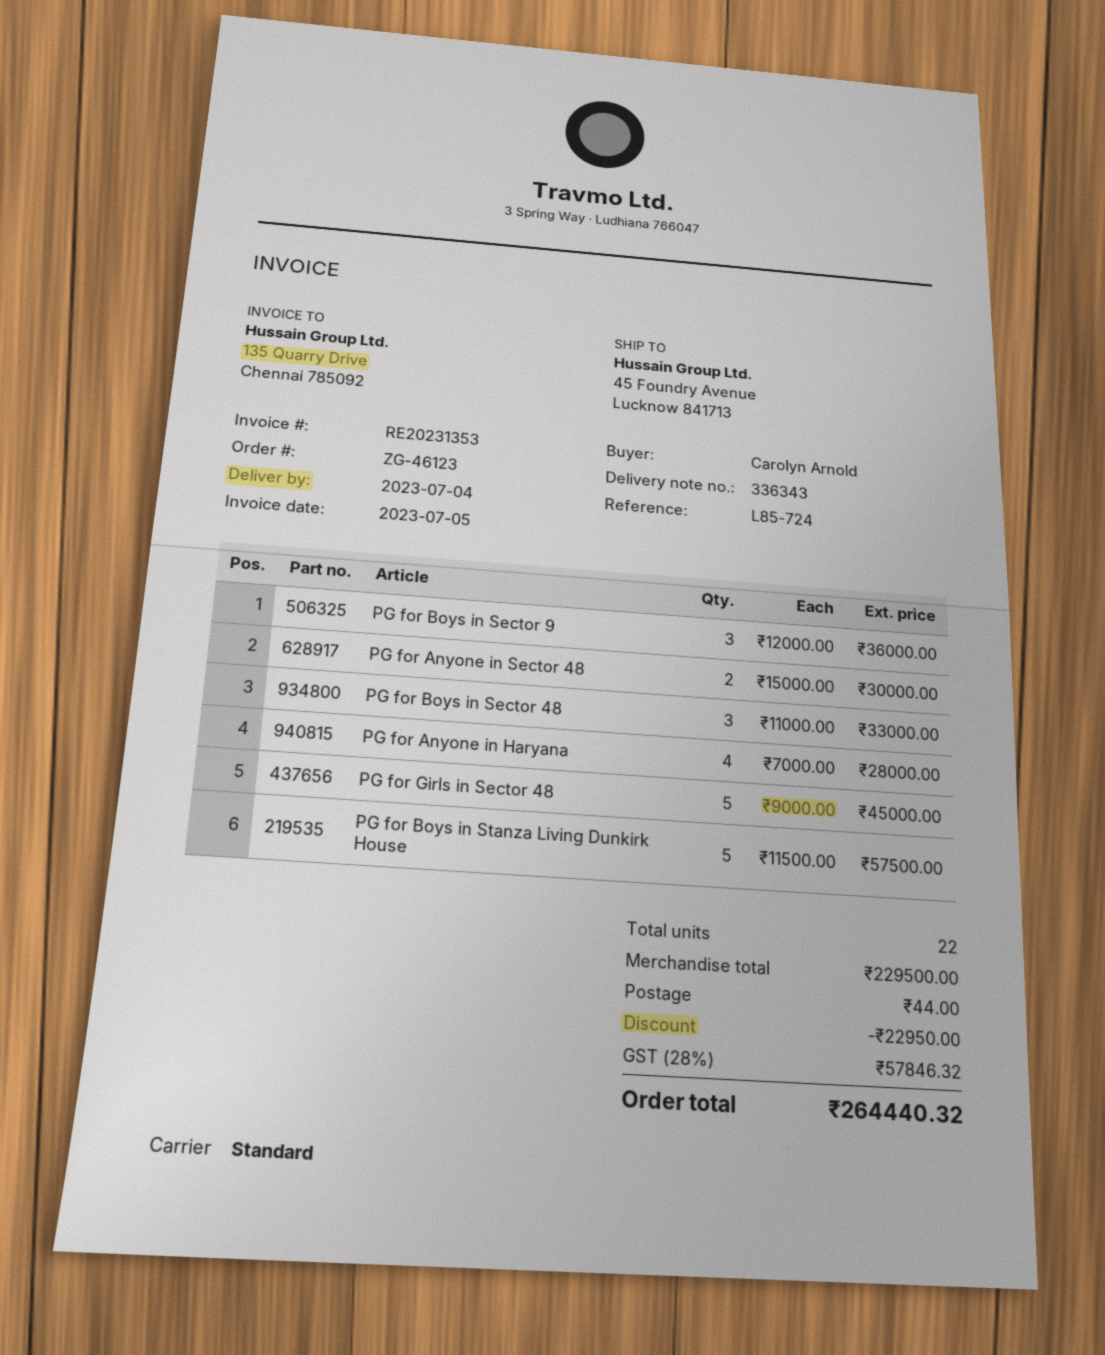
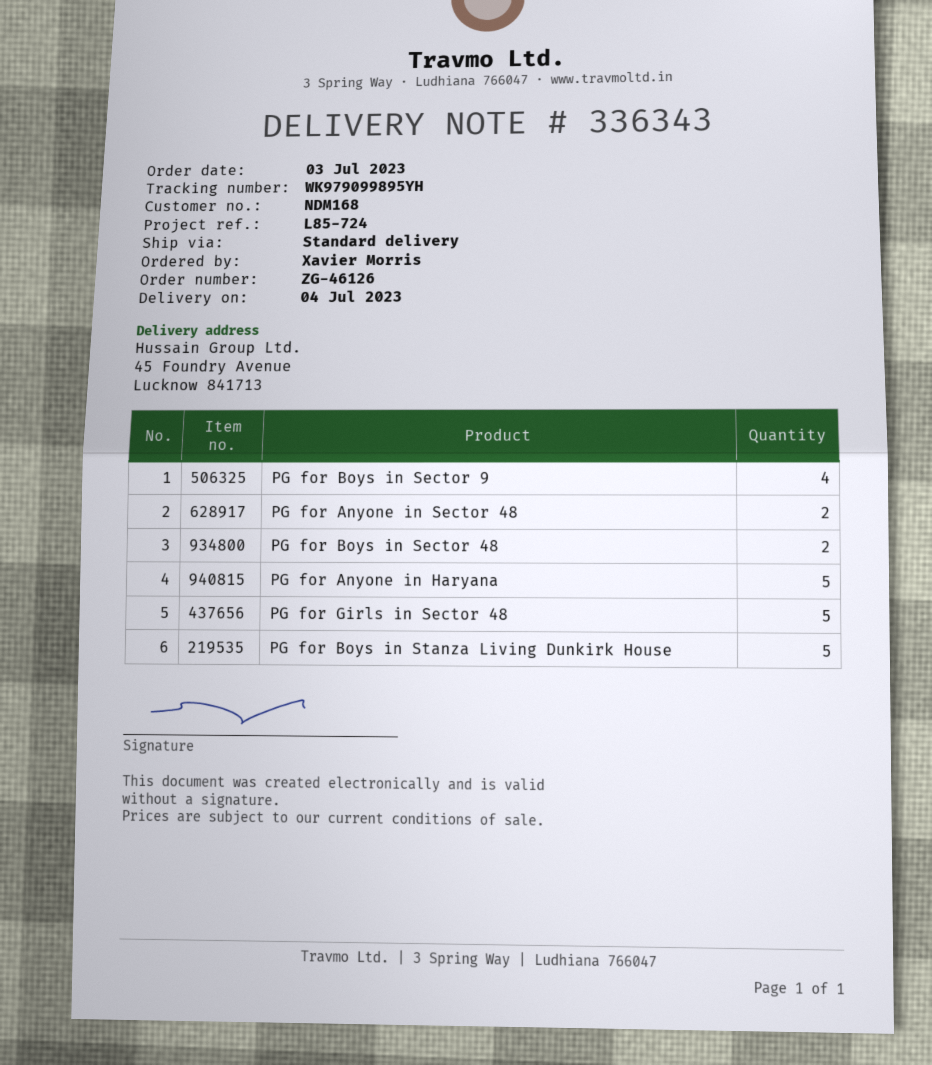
order number: ZG-46123 -> ZG-46126
ordered by: Carolyn Arnold -> Xavier Morris
PG for Boys in Sector 9: 3 -> 4
PG for Boys in Sector 48: 3 -> 2
PG for Anyone in Haryana: 4 -> 5

